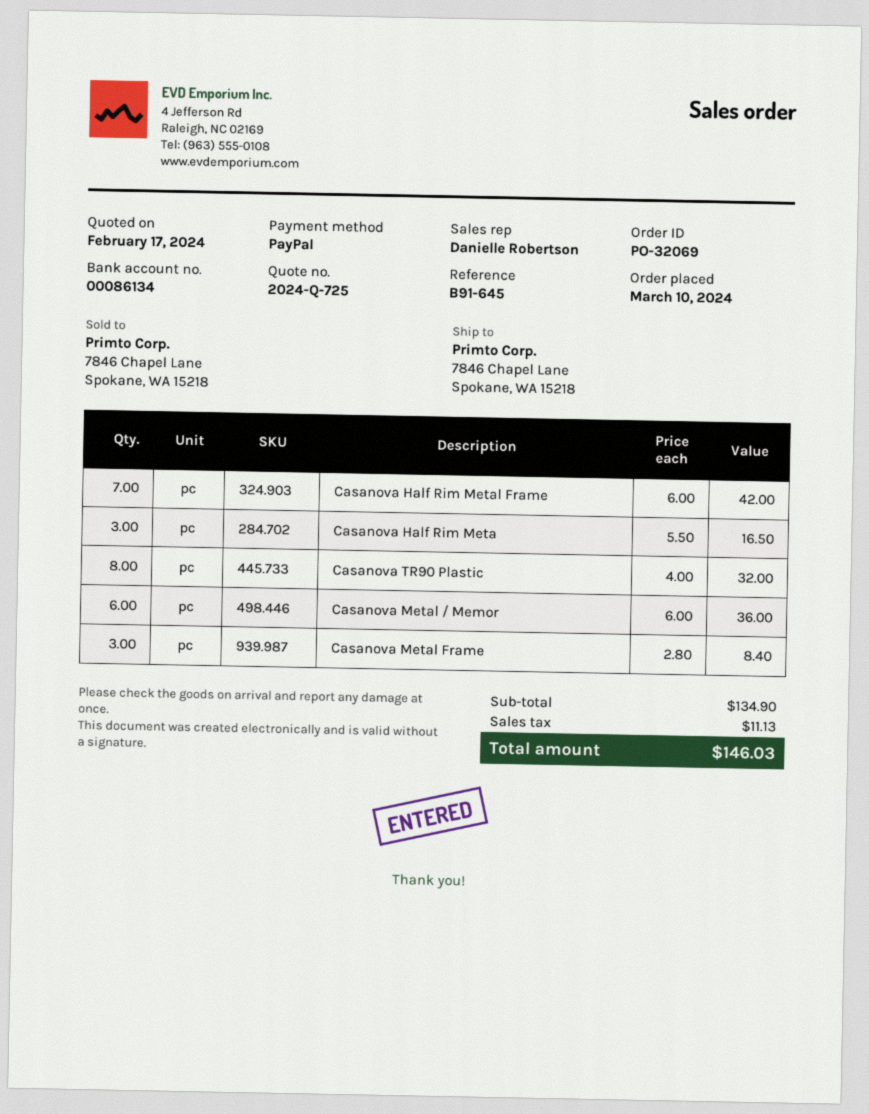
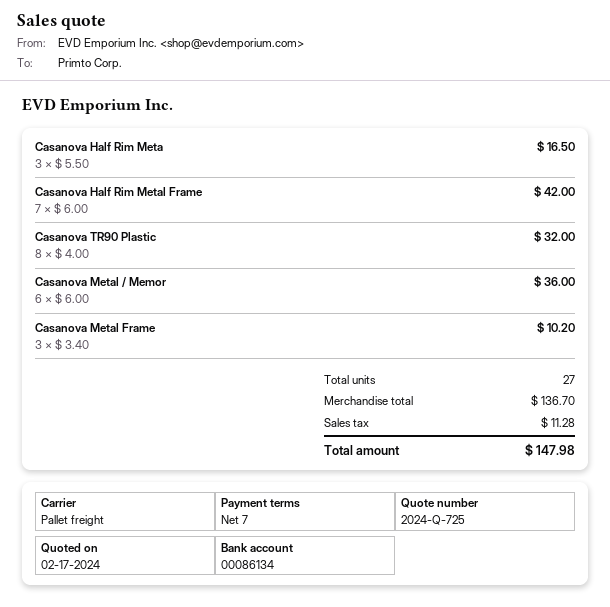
Casanova Metal Frame: 3 x 2.80 = 8.40 -> 3 x 3.40 = 10.20
subtotal: 134.90 -> 136.70
tax: 11.13 -> 11.28
total: 146.03 -> 147.98

